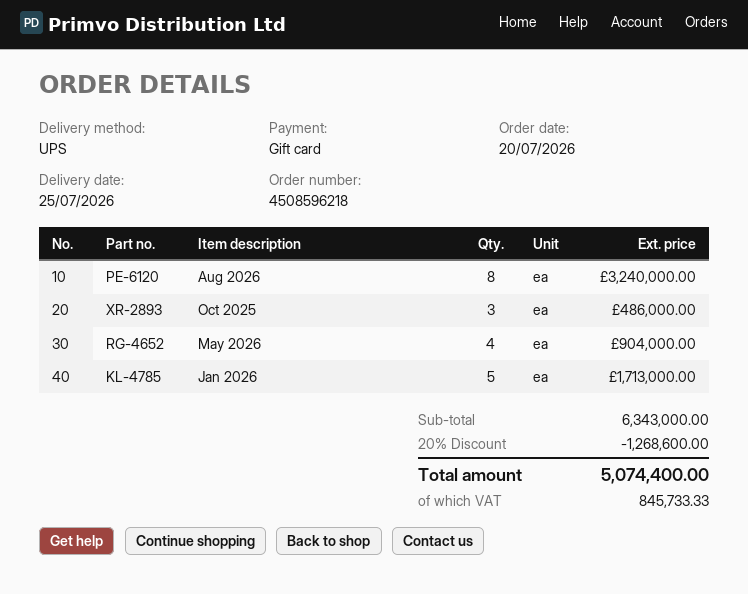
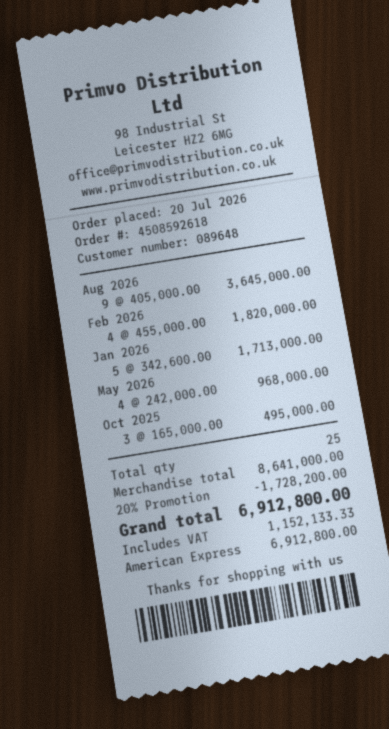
order number: 4508596218 -> 4508592618
payment method: gift card -> American Express
Aug 2026: 8 for 3240000.00 -> 9 for 3645000.00
Oct 2025: 3 for 486000.00 -> 3 for 495000.00
May 2026: 4 for 904000.00 -> 4 for 968000.00
Feb 2026: none -> 4 for 1820000.00
subtotal: 6343000.00 -> 8641000.00
discount: 20% = 1268600.00 -> 20% = 1728200.00
tax: 845733.33 -> 1152133.33
total: 5074400.00 -> 6912800.00

